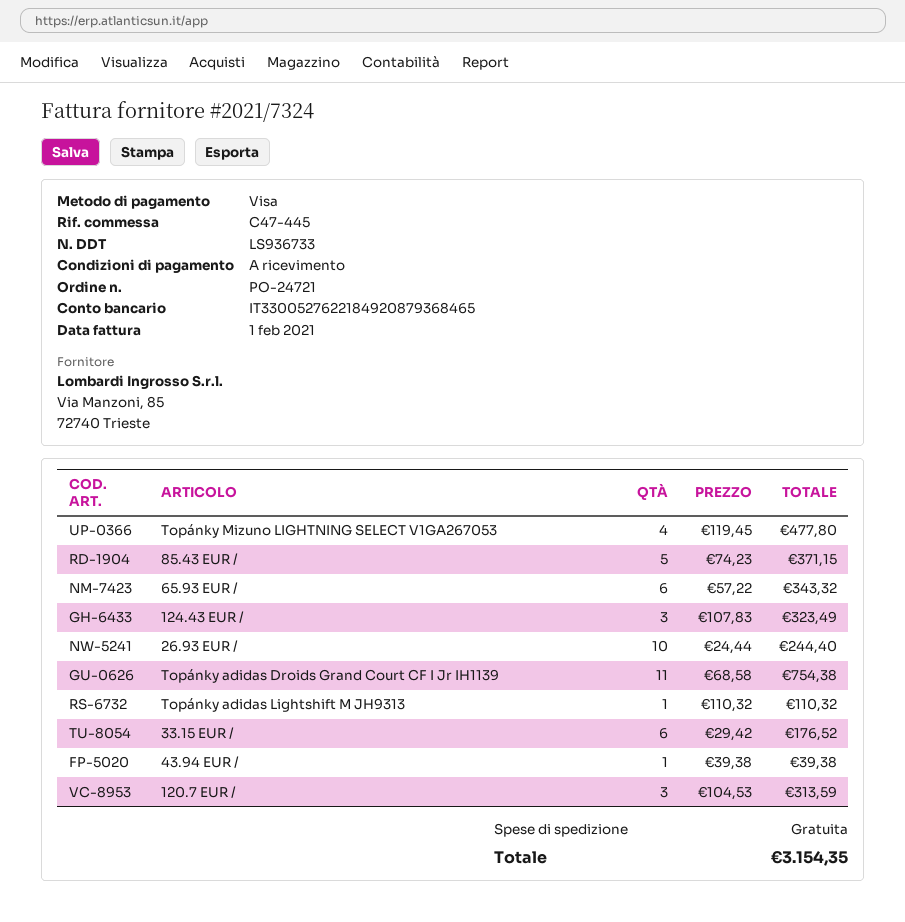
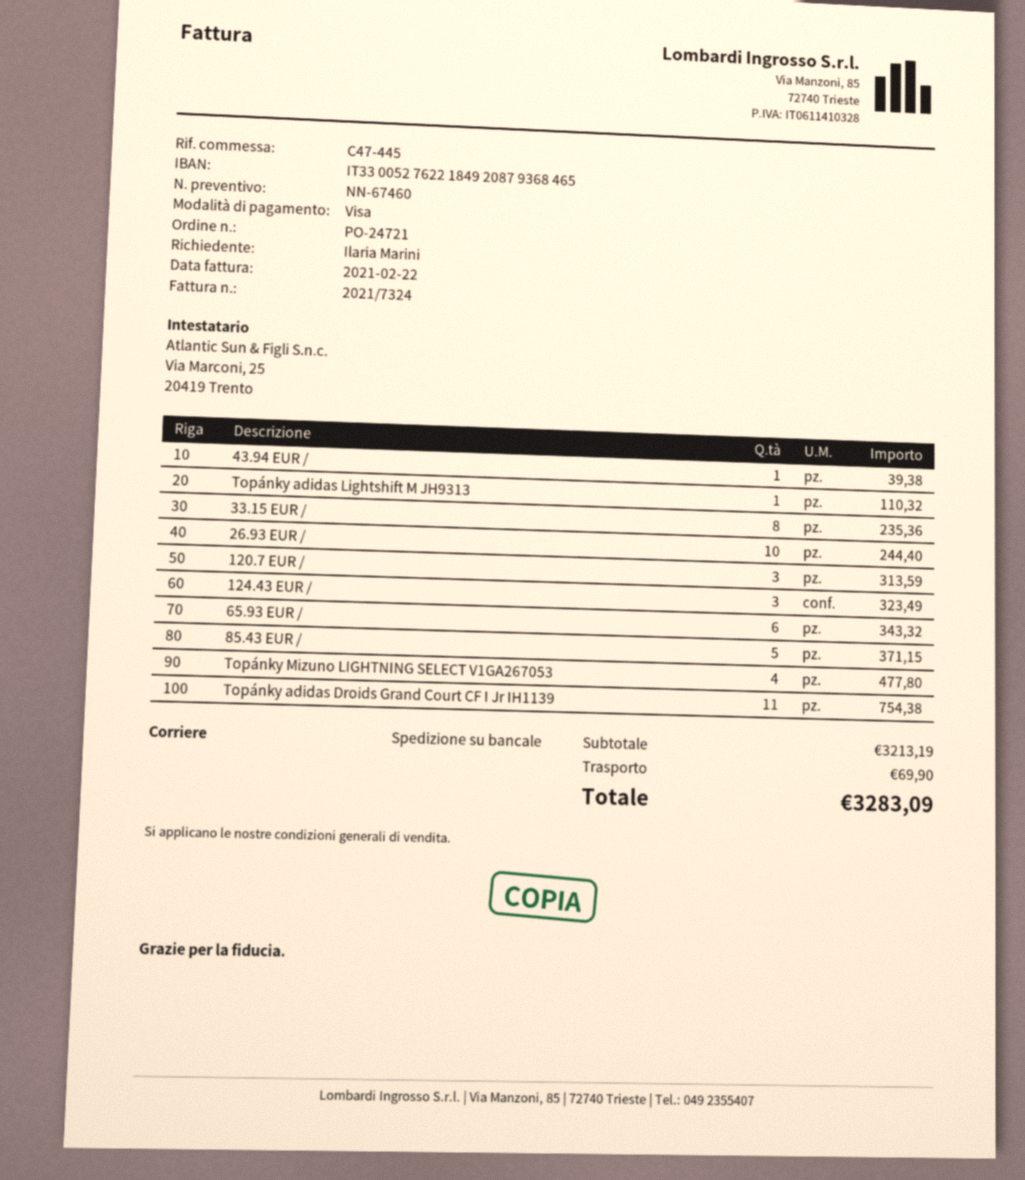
invoice date: 2021-02-01 -> 2021-02-22
33.15 EUR /: 6 for 176.52 -> 8 for 235.36
shipping: 0.00 -> 69.90
total: 3154.35 -> 3283.09

